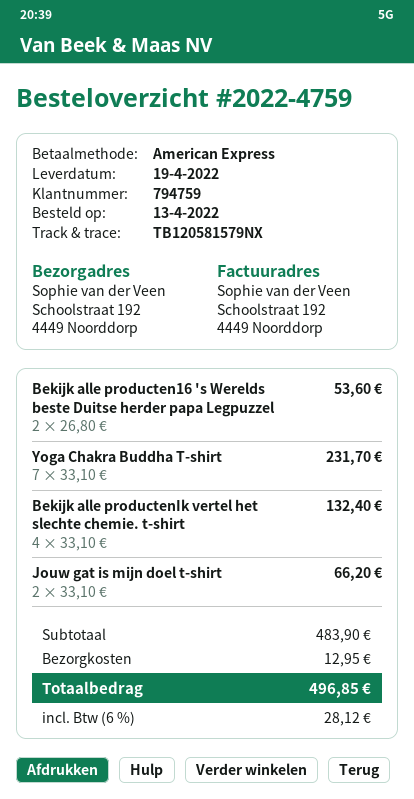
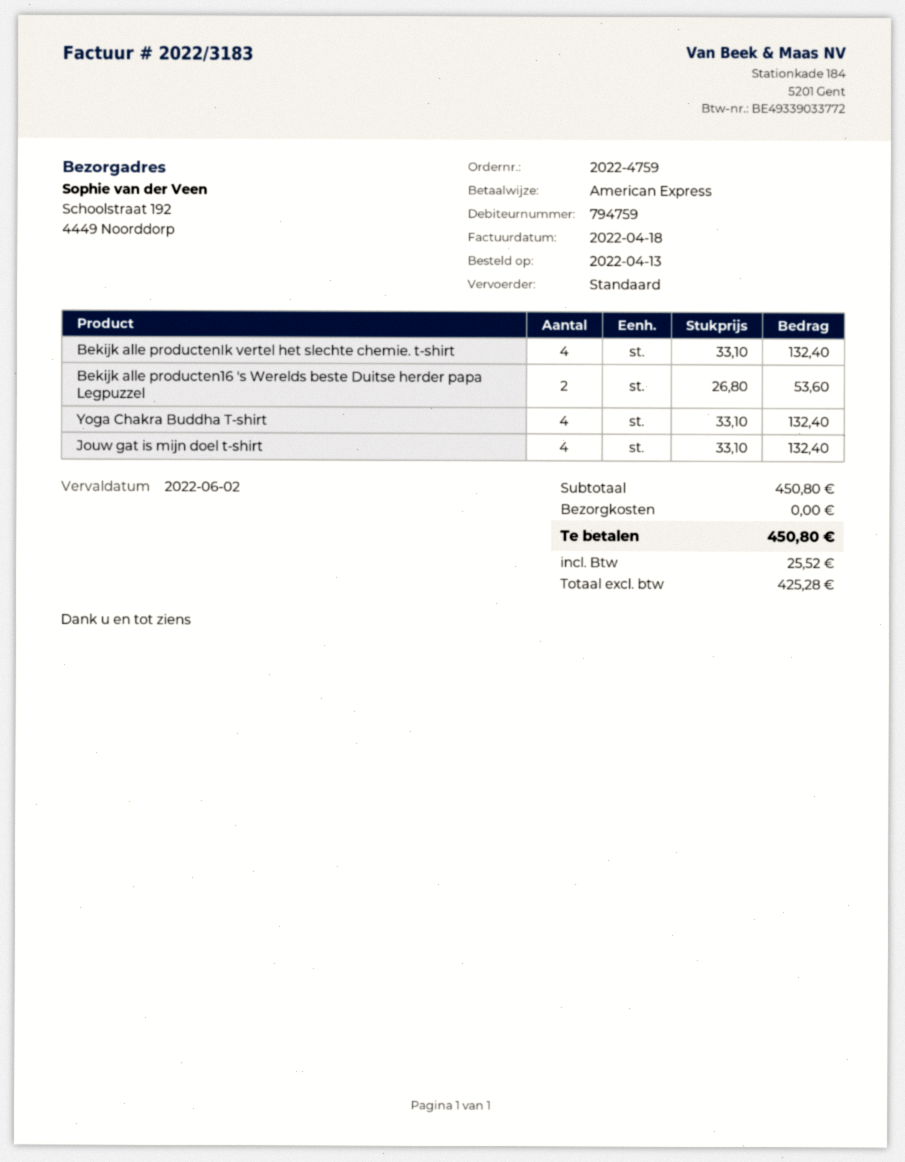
Yoga Chakra Buddha T-shirt: 7 x 33.10 = 231.70 -> 4 x 33.10 = 132.40
Jouw gat is mijn doel t-shirt: 2 x 33.10 = 66.20 -> 4 x 33.10 = 132.40
subtotal: 483.90 -> 450.80
shipping: 12.95 -> 0.00
tax: 28.12 -> 25.52
total: 496.85 -> 450.80

